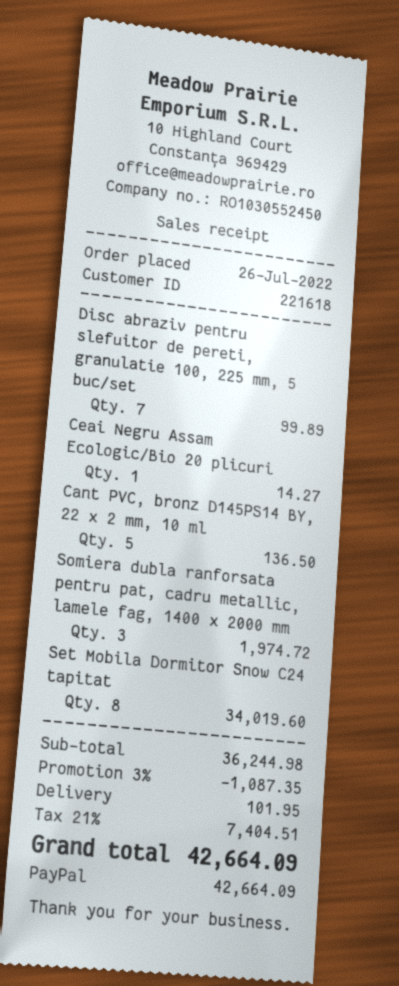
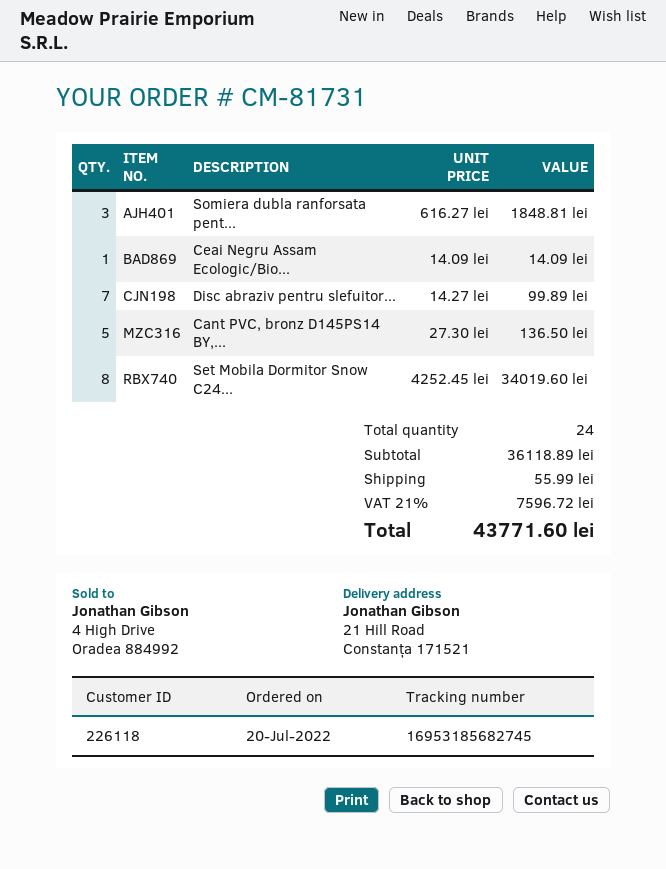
order date: 2022-07-26 -> 2022-07-20
customer number: 221618 -> 226118
Ceai Negru Assam Ecologic/Bio 20 plicuri: 1 for 14.27 -> 1 for 14.09
Somiera dubla ranforsata pentru pat, cadru metallic, lamele fag, 1400 x 2000 mm: 3 for 1974.72 -> 3 for 1848.81
subtotal: 36244.98 -> 36118.89
discount: 3% = 1087.35 -> none
shipping: 101.95 -> 55.99
tax: 21% = 7404.51 -> 21% = 7596.72
total: 42664.09 -> 43771.60

